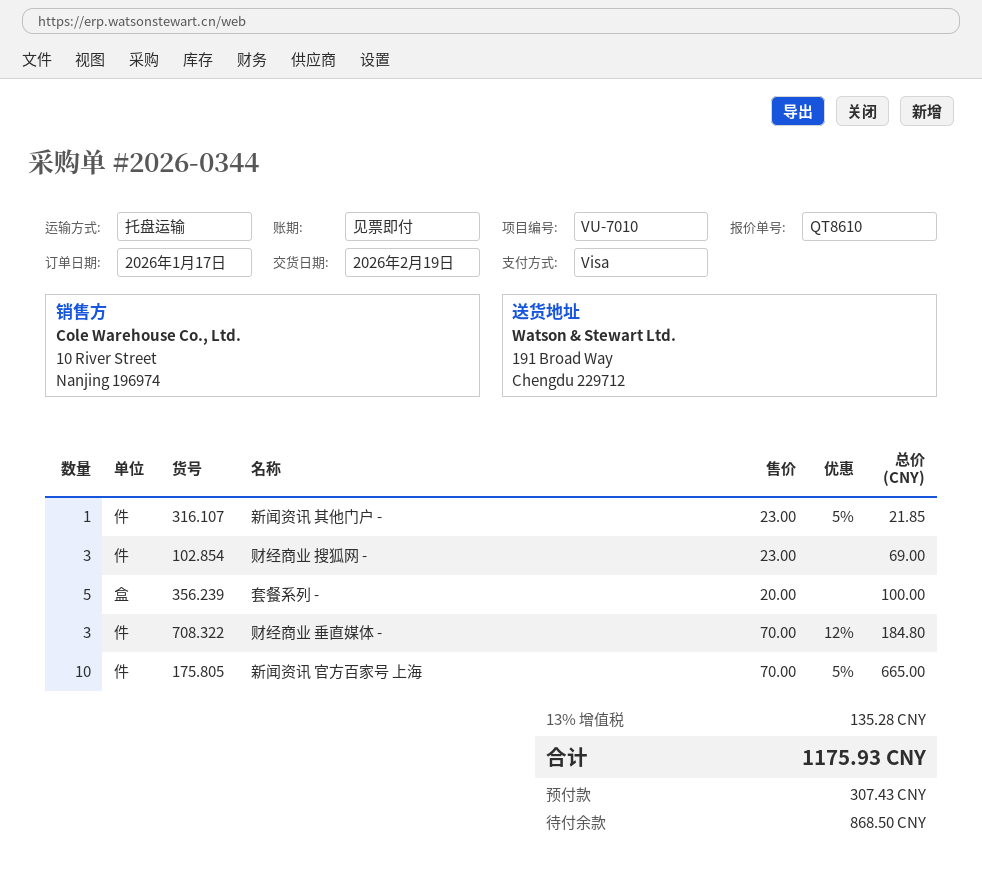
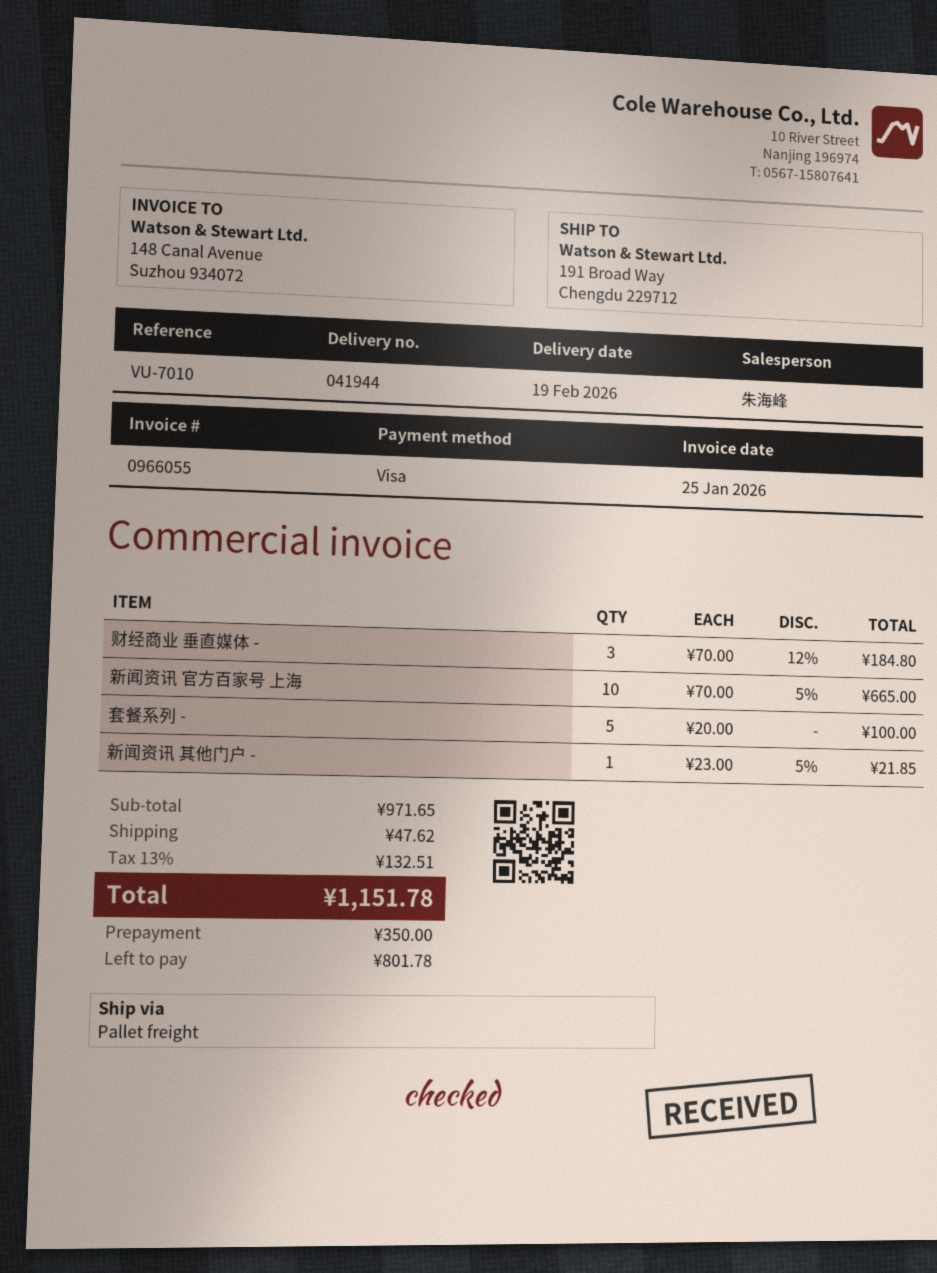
财经商业 搜狐网 -: 3 x 23.00 = 69.00 -> none
shipping: none -> 47.62
tax: 13% = 135.28 -> 13% = 132.51
total: 1175.93 -> 1151.78
deposit: 307.43 -> 350.00
balance: 868.50 -> 801.78

